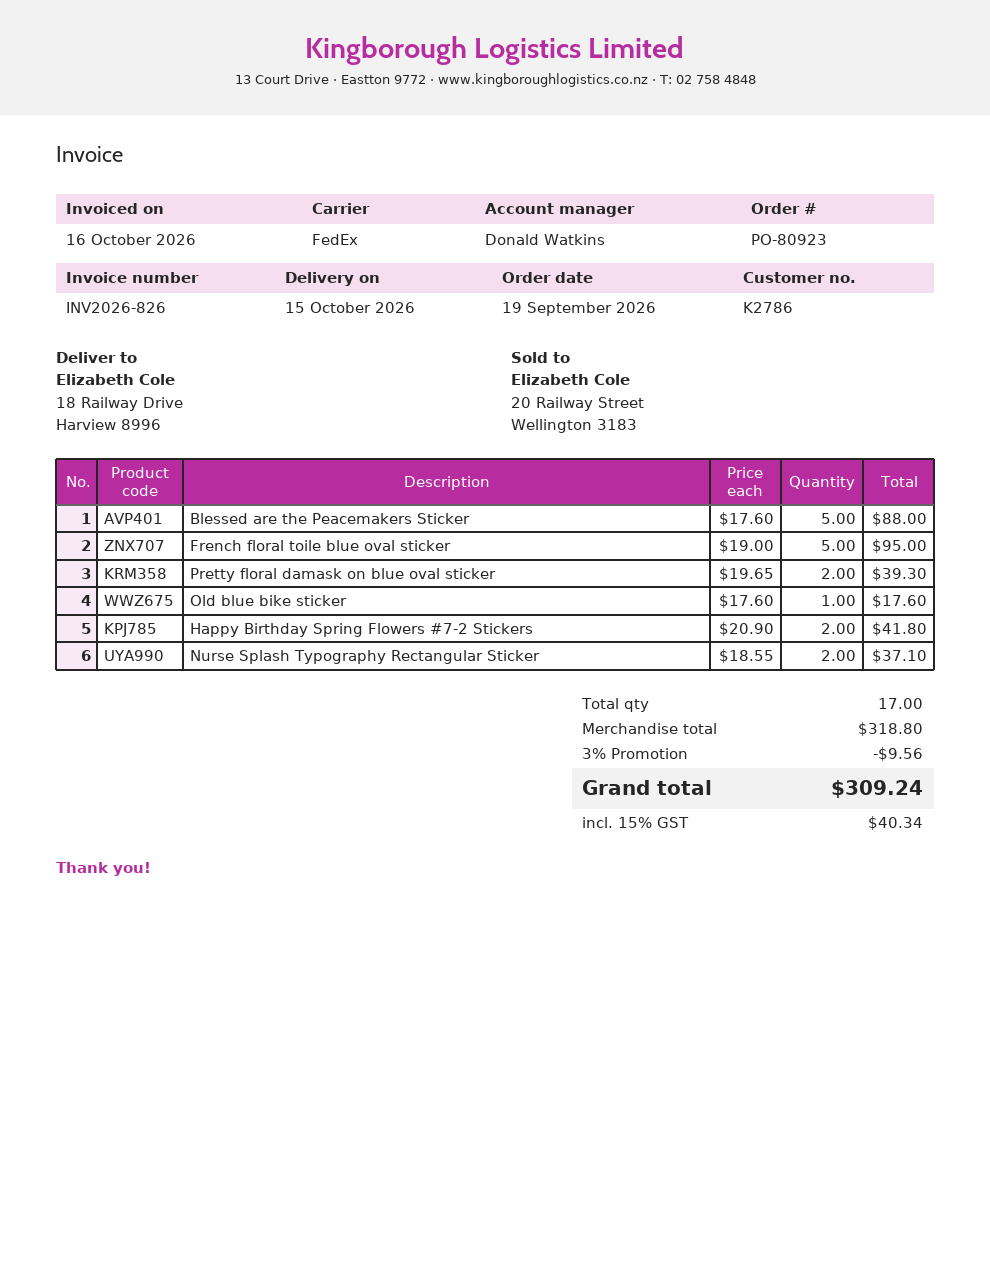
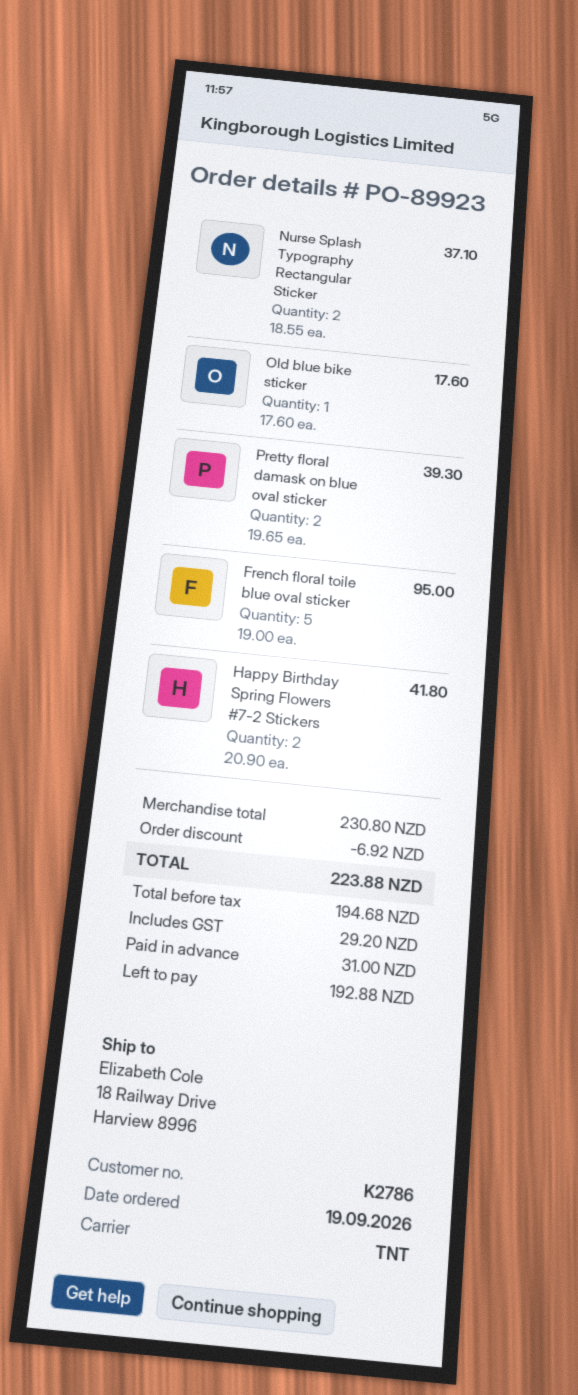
order number: PO-80923 -> PO-89923
shipping method: FedEx -> TNT
Blessed are the Peacemakers Sticker: 5 x 17.60 = 88.00 -> none
subtotal: 318.80 -> 230.80
discount: 9.56 -> 6.92
tax: 40.34 -> 29.20
total: 309.24 -> 223.88

